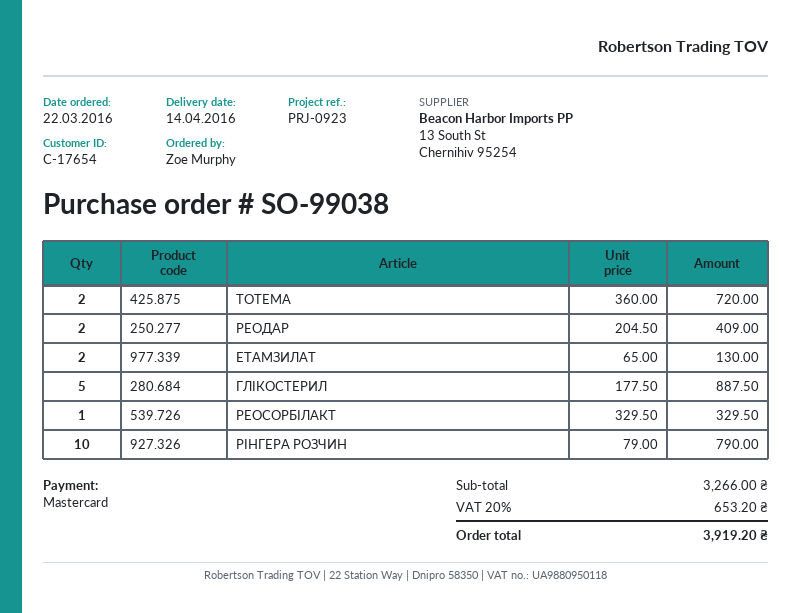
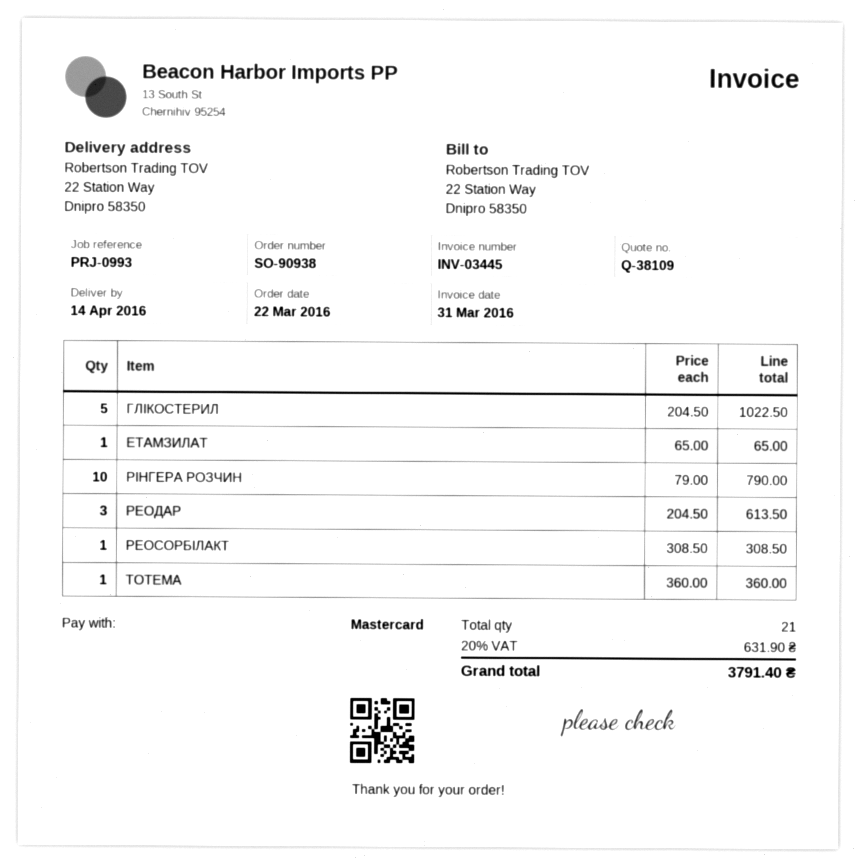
order number: SO-99038 -> SO-90938
reference: PRJ-0923 -> PRJ-0993
ТОТЕМА: 2 x 360.00 = 720.00 -> 1 x 360.00 = 360.00
РЕОДАР: 2 x 204.50 = 409.00 -> 3 x 204.50 = 613.50
ЕТАМЗИЛАТ: 2 x 65.00 = 130.00 -> 1 x 65.00 = 65.00
ГЛІКОСТЕРИЛ: 5 x 177.50 = 887.50 -> 5 x 204.50 = 1022.50
РЕОСОРБІЛАКТ: 1 x 329.50 = 329.50 -> 1 x 308.50 = 308.50
tax: 20% = 653.20 -> 20% = 631.90
total: 3919.20 -> 3791.40

